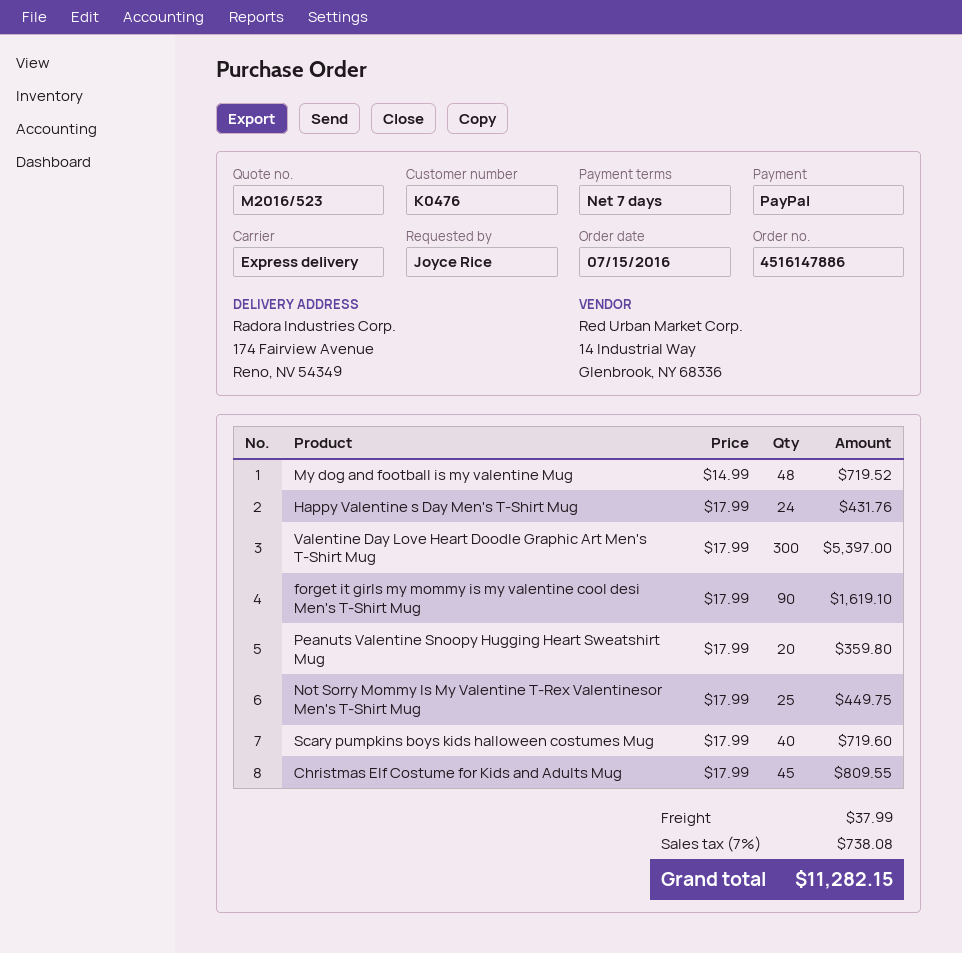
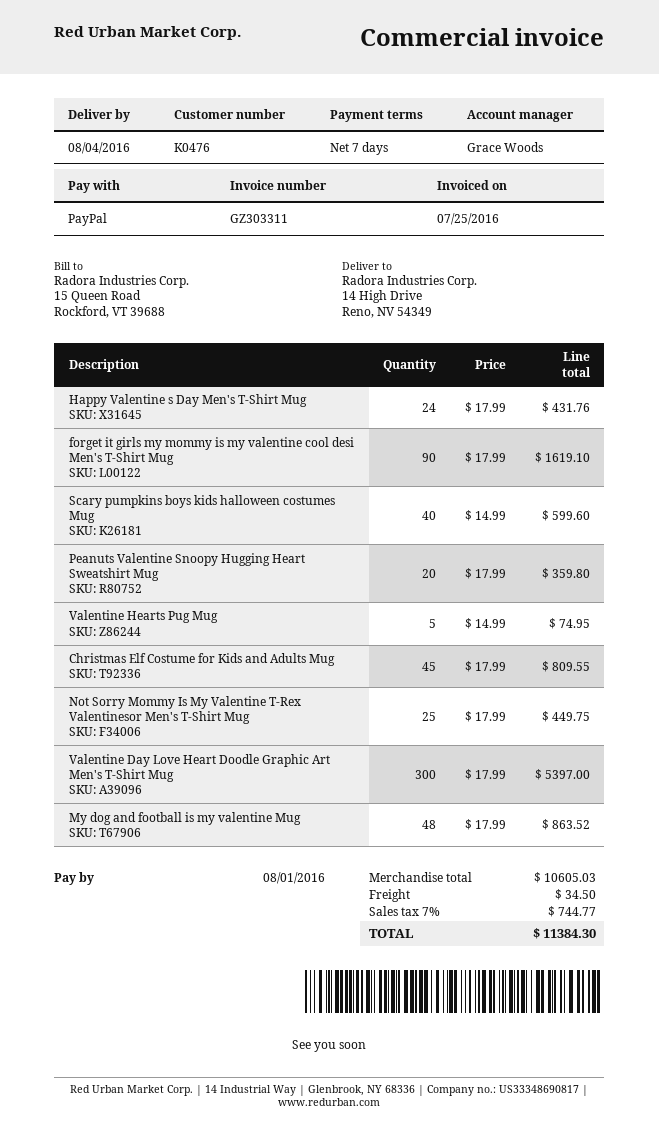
ship to: 174 Fairview Avenue, Reno, NV 54349 -> 14 High Drive, Reno, NV 54349
My dog and football is my valentine Mug: 48 x 14.99 = 719.52 -> 48 x 17.99 = 863.52
Scary pumpkins boys kids halloween costumes Mug: 40 x 17.99 = 719.60 -> 40 x 14.99 = 599.60
Valentine Hearts Pug Mug: none -> 5 x 14.99 = 74.95
shipping: 37.99 -> 34.50
tax: 7% = 738.08 -> 7% = 744.77
total: 11282.15 -> 11384.30

